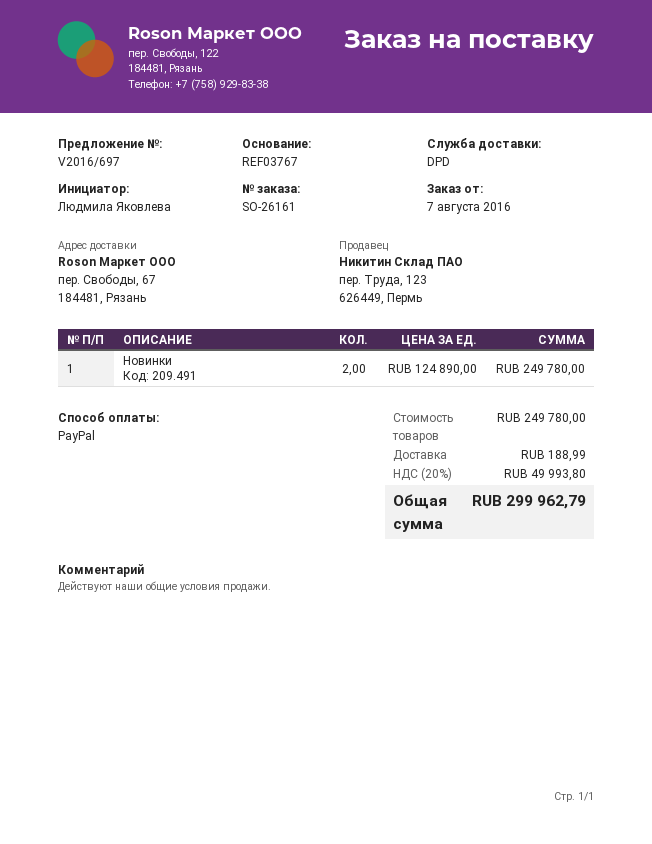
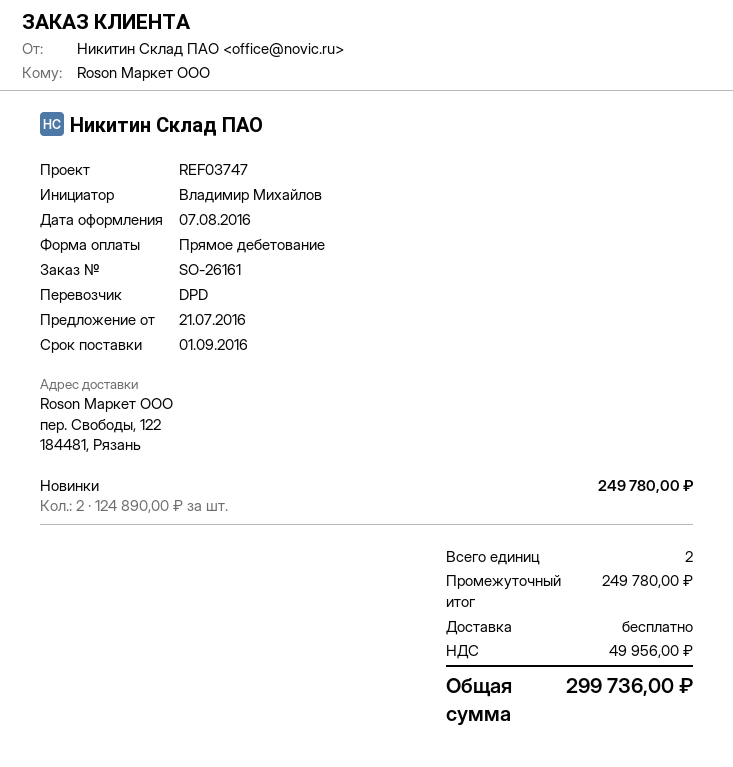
reference: REF03767 -> REF03747
ordered by: Людмила Яковлева -> Владимир Михайлов
payment method: PayPal -> direct debit
ship to: пер. Свободы, 67, 184481, Рязань -> пер. Свободы, 122, 184481, Рязань
shipping: 188.99 -> 0.00
tax: 49993.80 -> 49956.00
total: 299962.79 -> 299736.00

